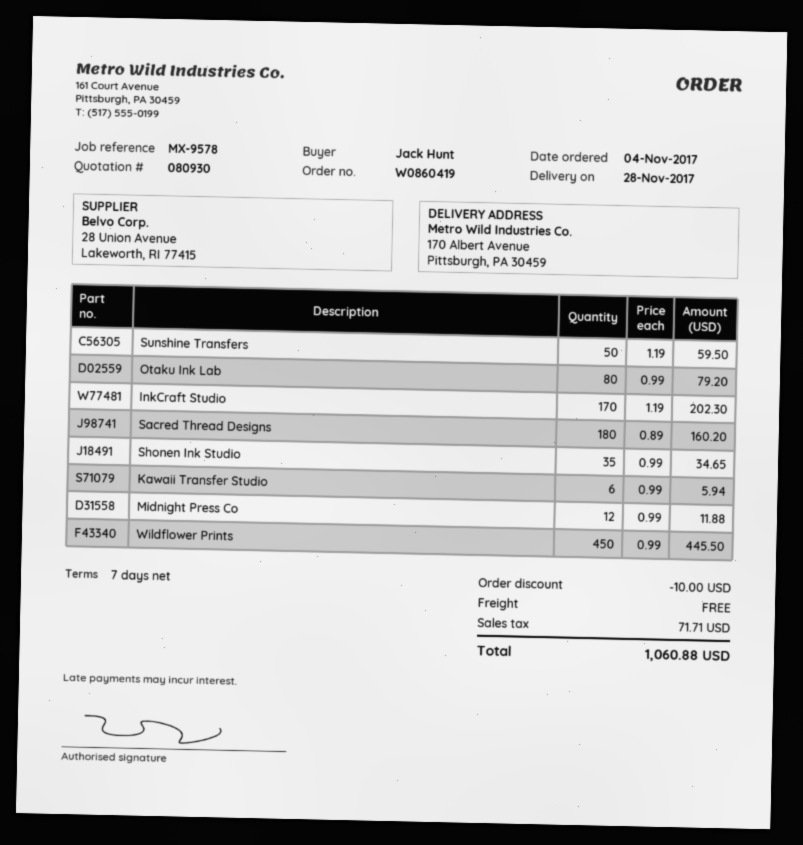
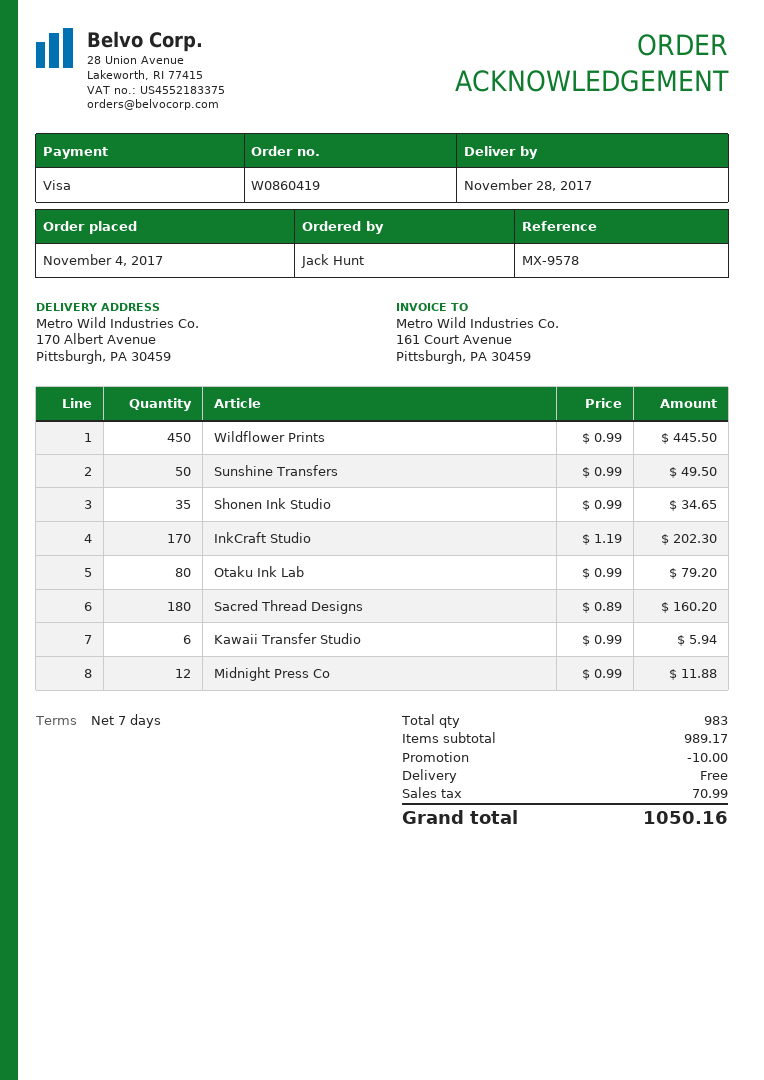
Sunshine Transfers: 50 x 1.19 = 59.50 -> 50 x 0.99 = 49.50
tax: 71.71 -> 70.99
total: 1060.88 -> 1050.16

